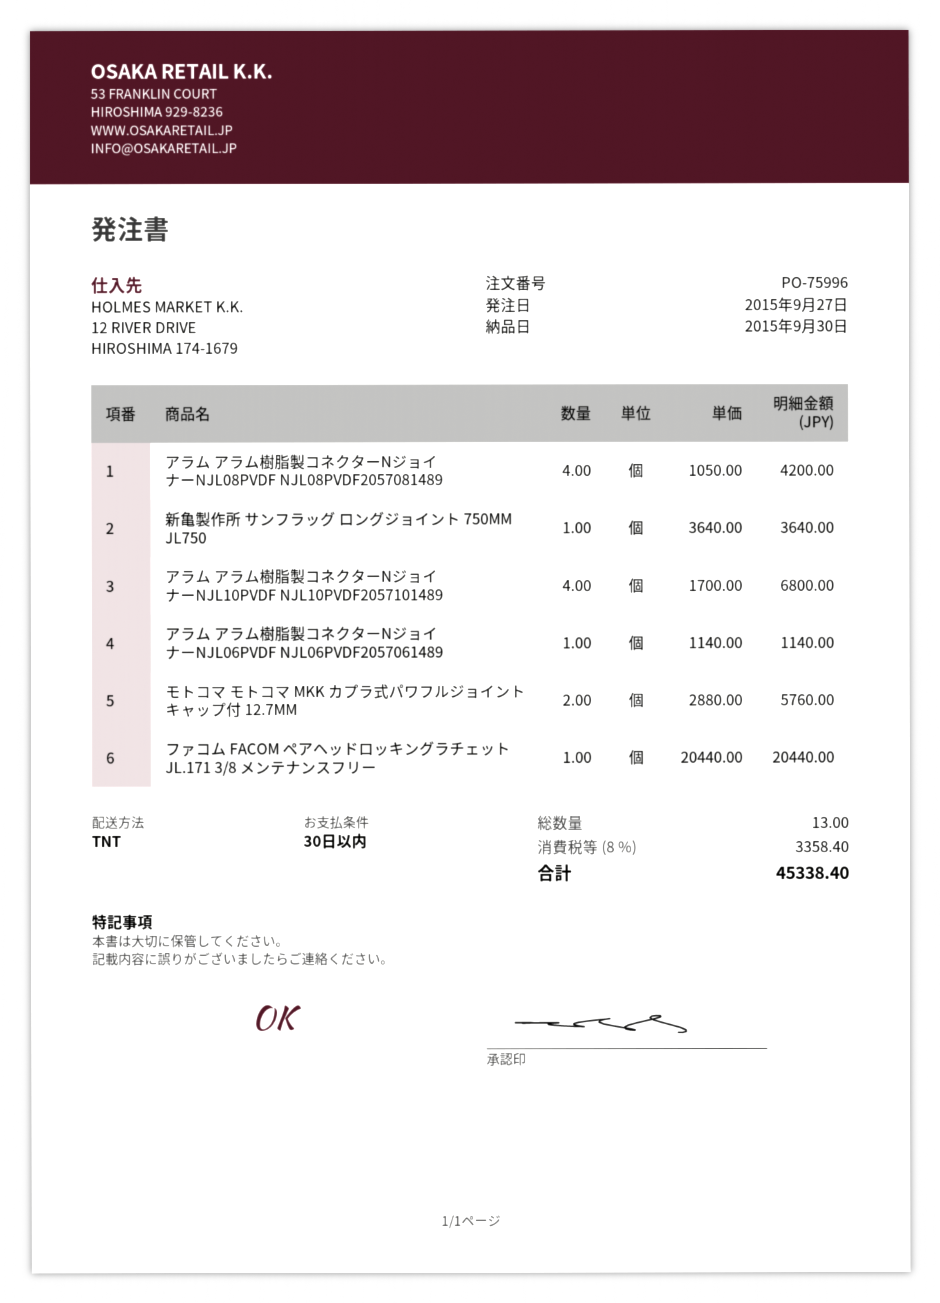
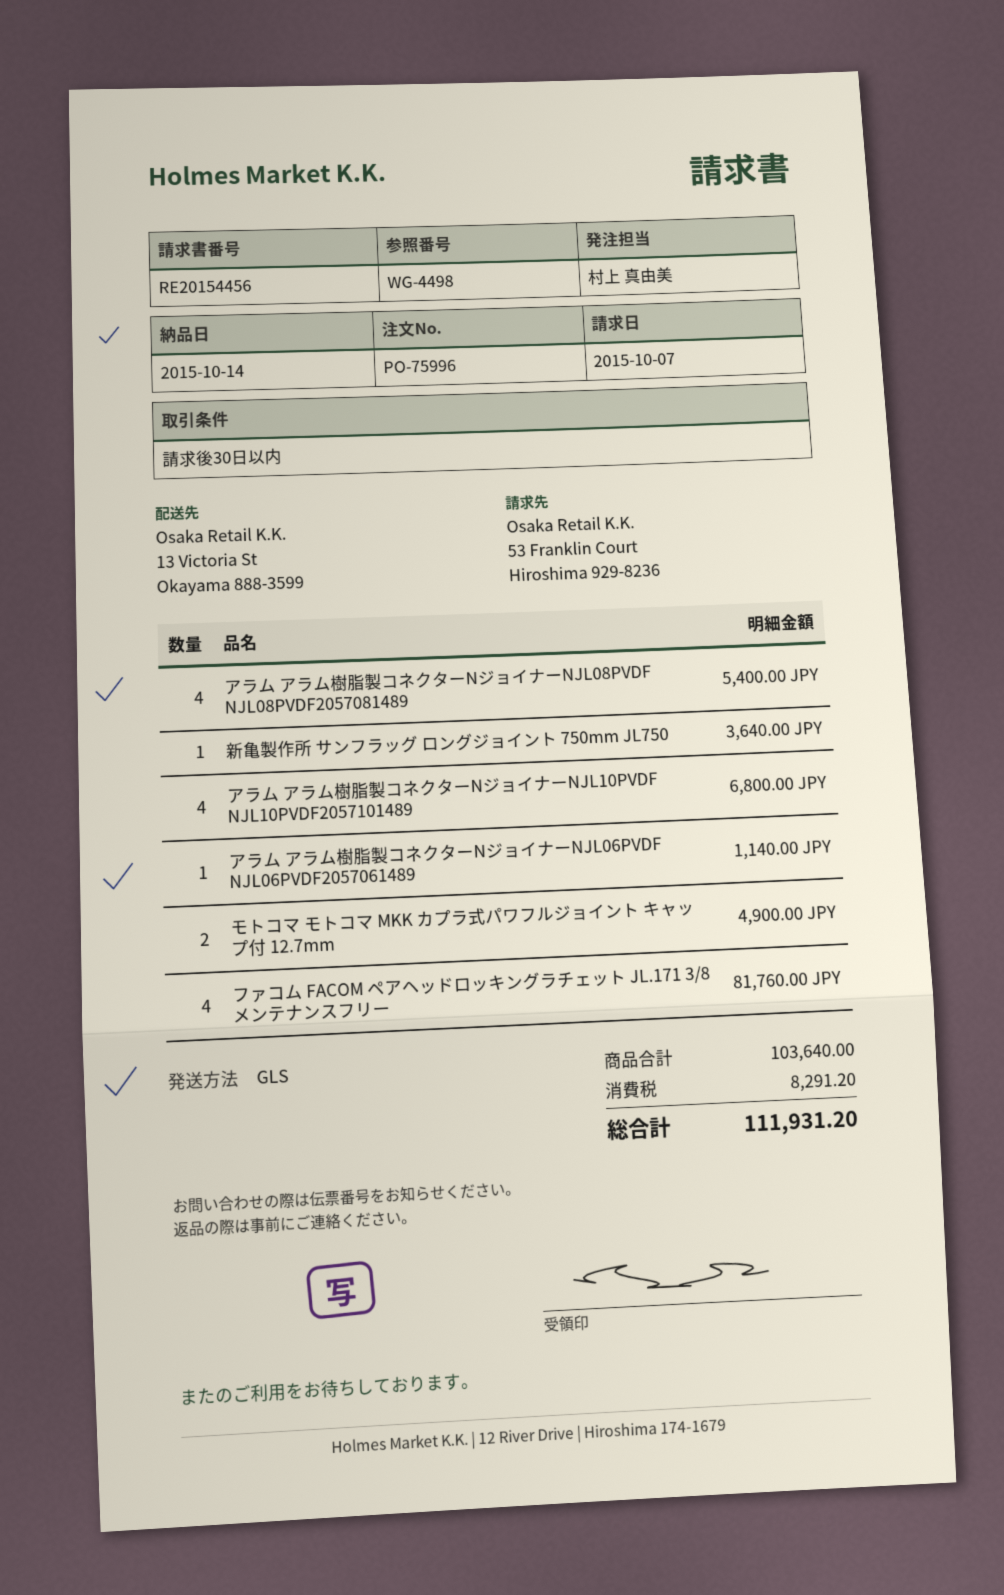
delivery date: 2015-09-30 -> 2015-10-14
shipping method: TNT -> GLS
アラム アラム樹脂製コネクターNジョイナーNJL08PVDF NJL08PVDF2057081489: 4 for 4200.00 -> 4 for 5400.00
モトコマ モトコマ MKK カプラ式パワフルジョイント キャップ付 12.7MM: 2 for 5760.00 -> 2 for 4900.00
ファコム FACOM ペアヘッドロッキングラチェット JL.171 3/8 メンテナンスフリー: 1 for 20440.00 -> 4 for 81760.00
tax: 3358.40 -> 8291.20
total: 45338.40 -> 111931.20

